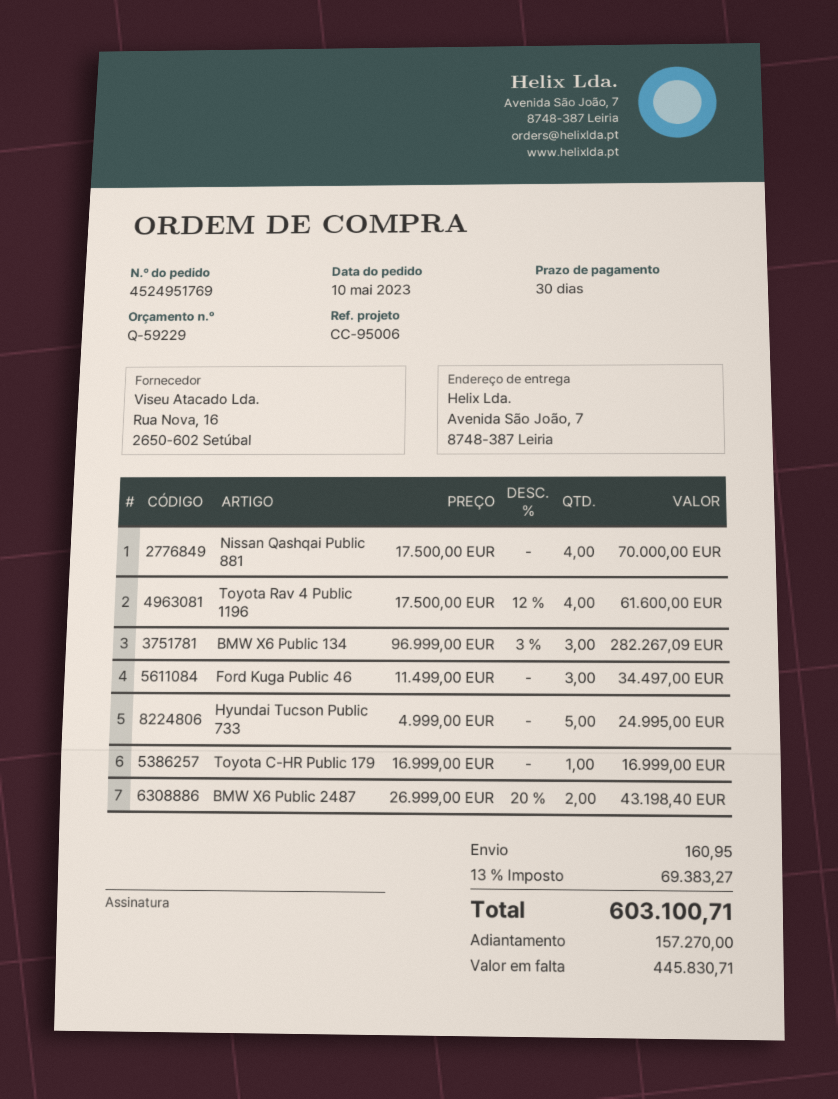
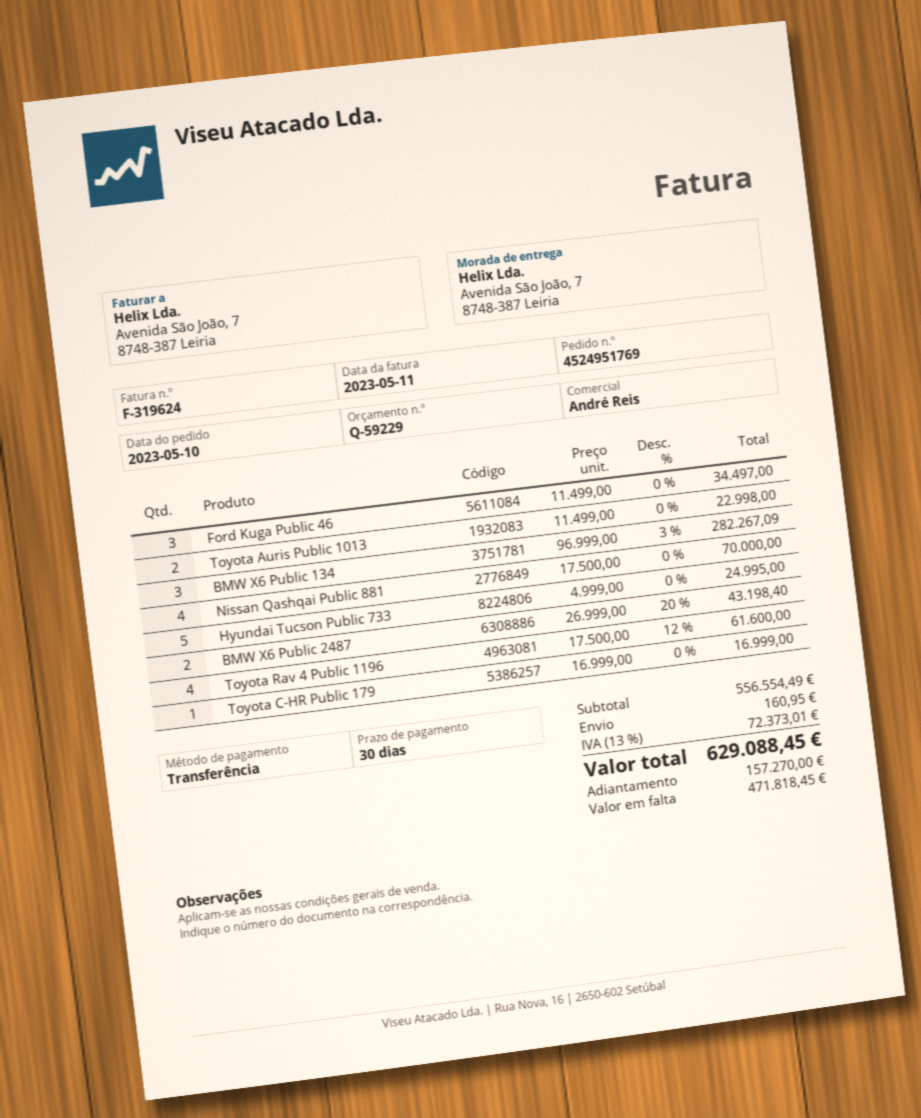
Toyota Auris Public 1013: none -> 2 x 11499.00 = 22998.00
tax: 13% = 69383.27 -> 13% = 72373.01
total: 603100.71 -> 629088.45
balance: 445830.71 -> 471818.45

